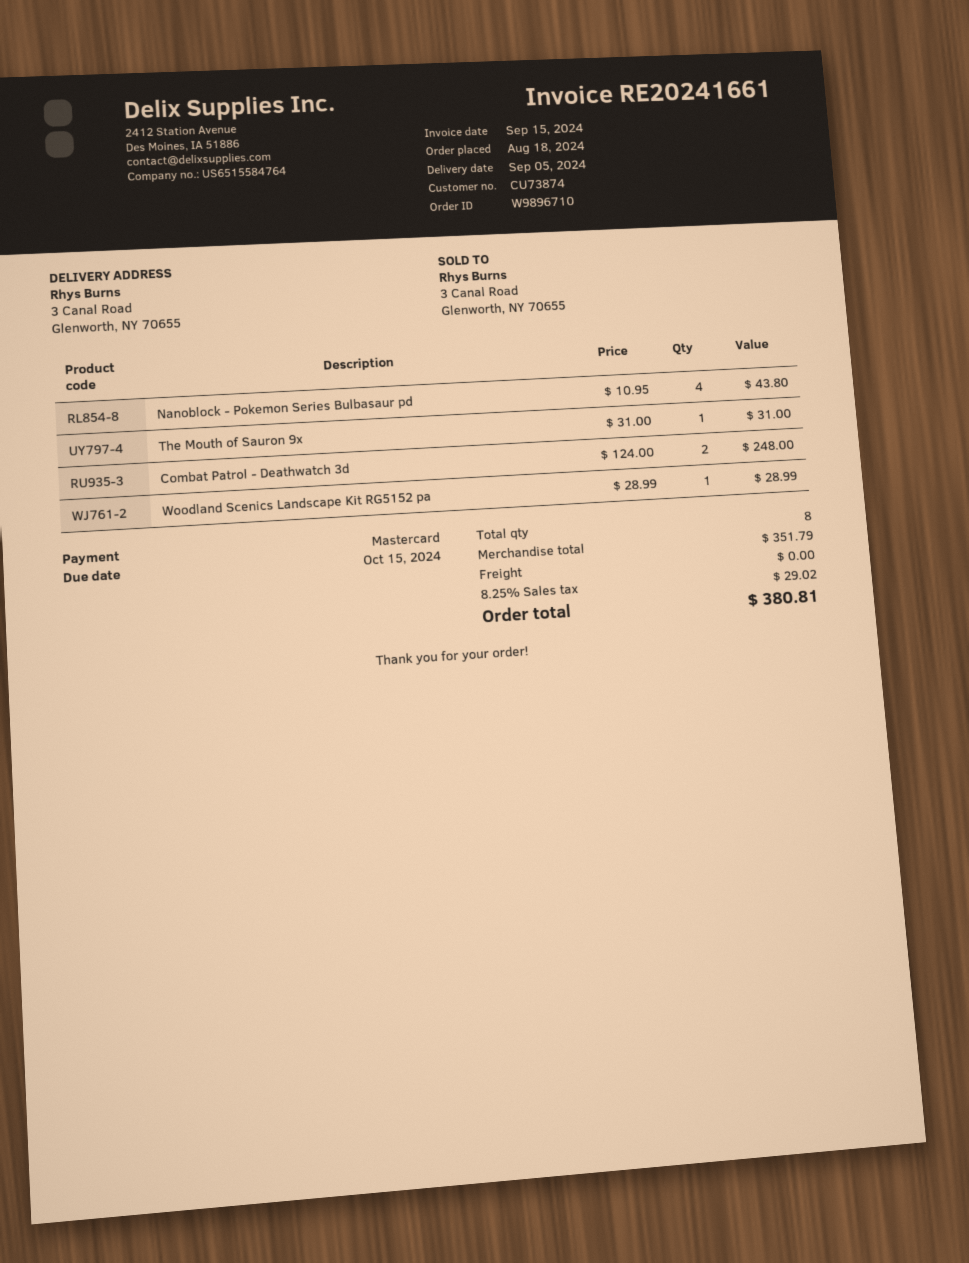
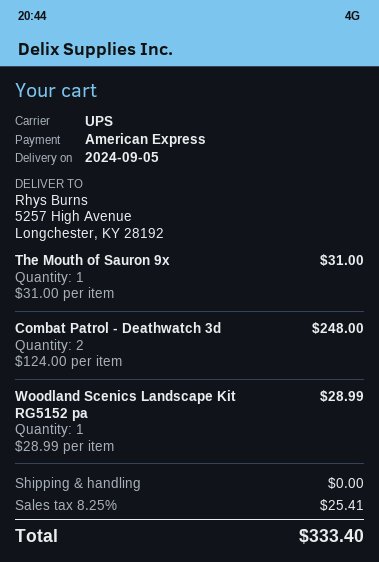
payment method: Mastercard -> American Express
ship to: 3 Canal Road, Glenworth, NY 70655 -> 5257 High Avenue, Longchester, KY 28192
Nanoblock - Pokemon Series Bulbasaur pd: 4 x 10.95 = 43.80 -> none
tax: 8.25% = 29.02 -> 8.25% = 25.41
total: 380.81 -> 333.40

